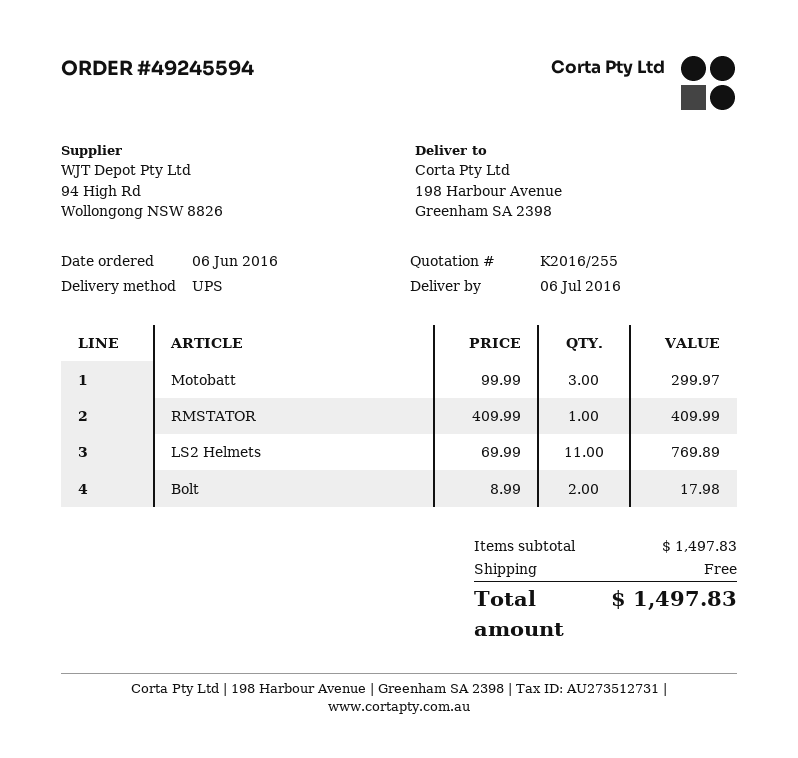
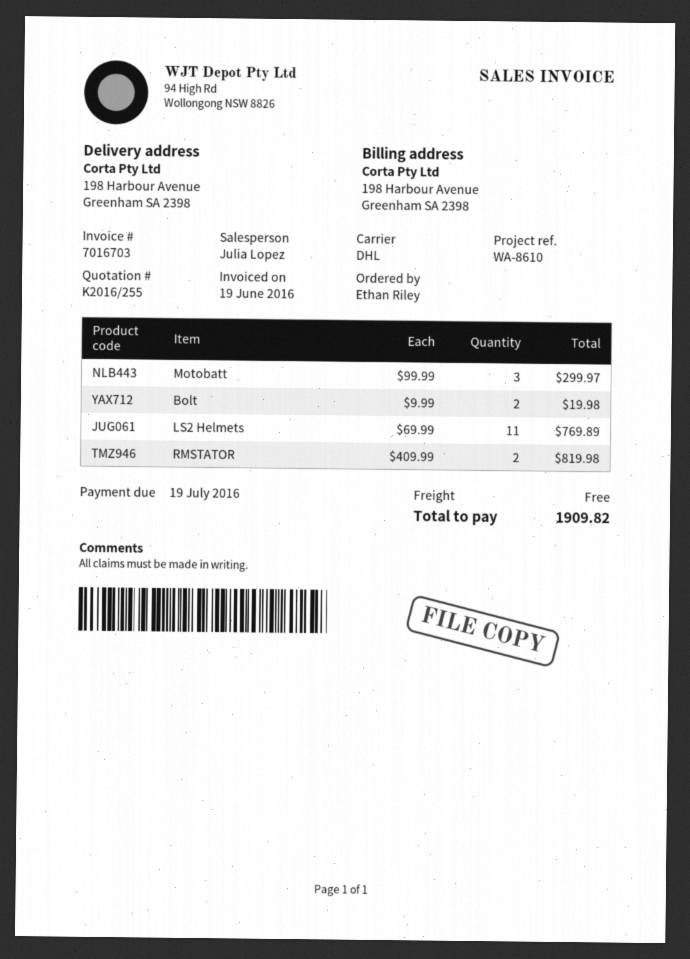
shipping method: UPS -> DHL
RMSTATOR: 1 x 409.99 = 409.99 -> 2 x 409.99 = 819.98
Bolt: 2 x 8.99 = 17.98 -> 2 x 9.99 = 19.98
total: 1497.83 -> 1909.82

